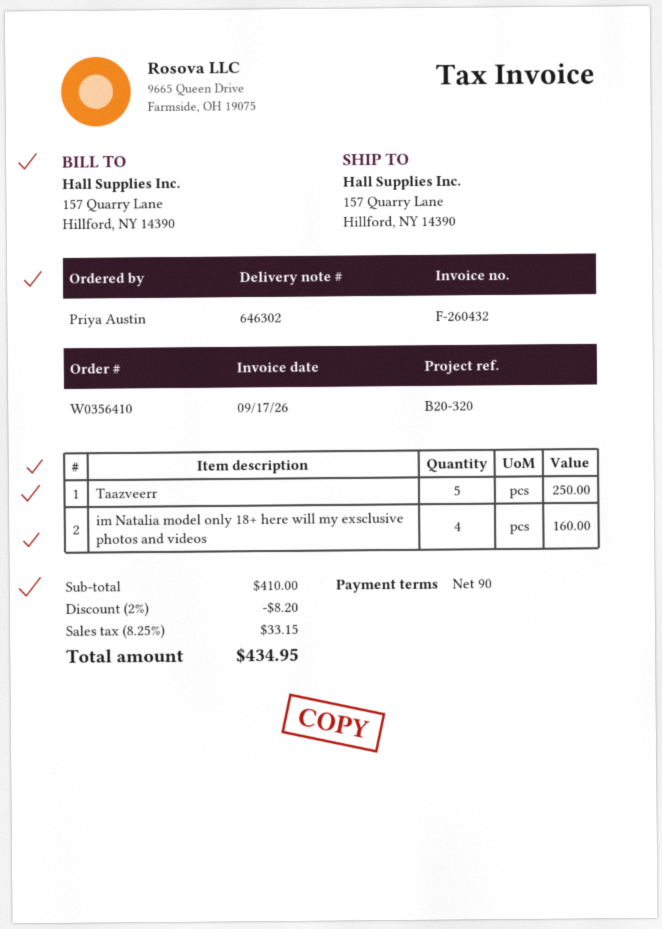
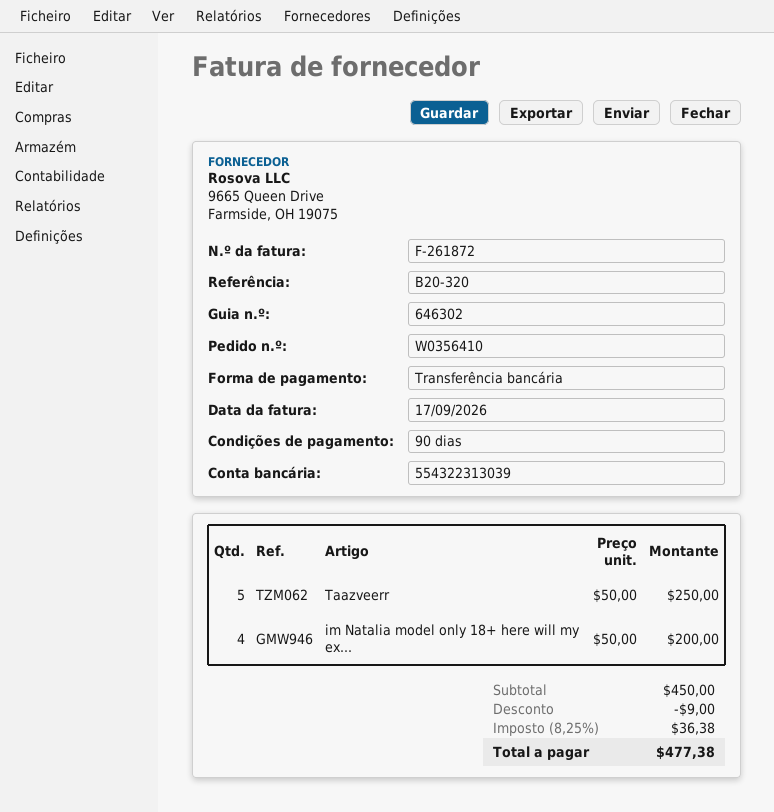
invoice number: F-260432 -> F-261872
im Natalia model only 18+ here will my exsclusive photos and videos: 4 for 160.00 -> 4 for 200.00
subtotal: 410.00 -> 450.00
discount: 8.20 -> 9.00
tax: 8.25% = 33.15 -> 8.25% = 36.38
total: 434.95 -> 477.38

